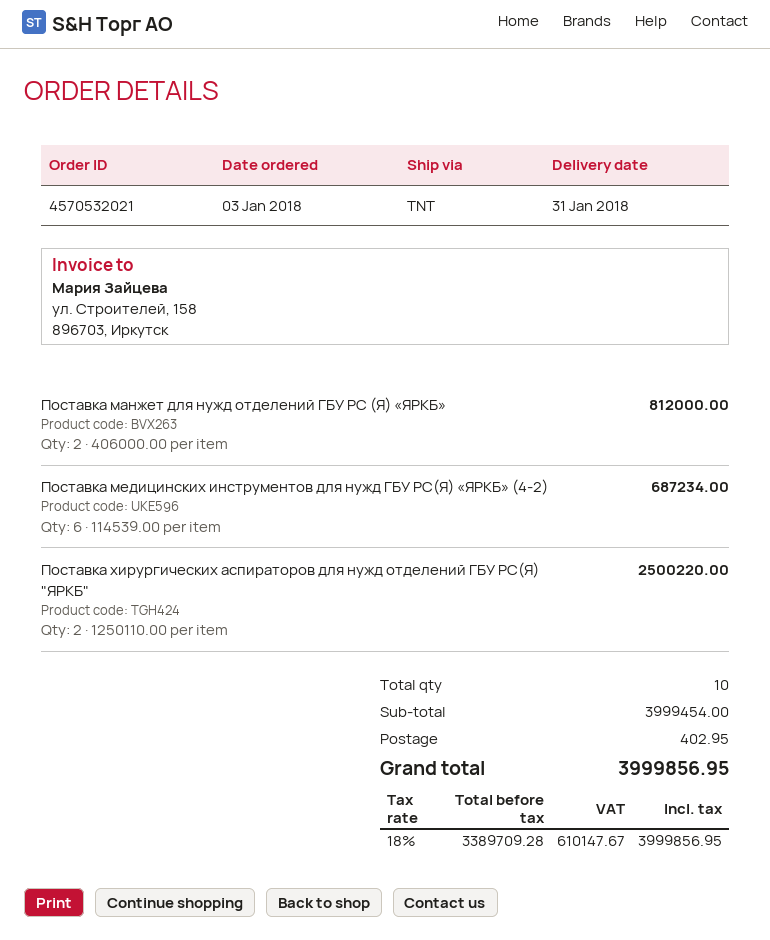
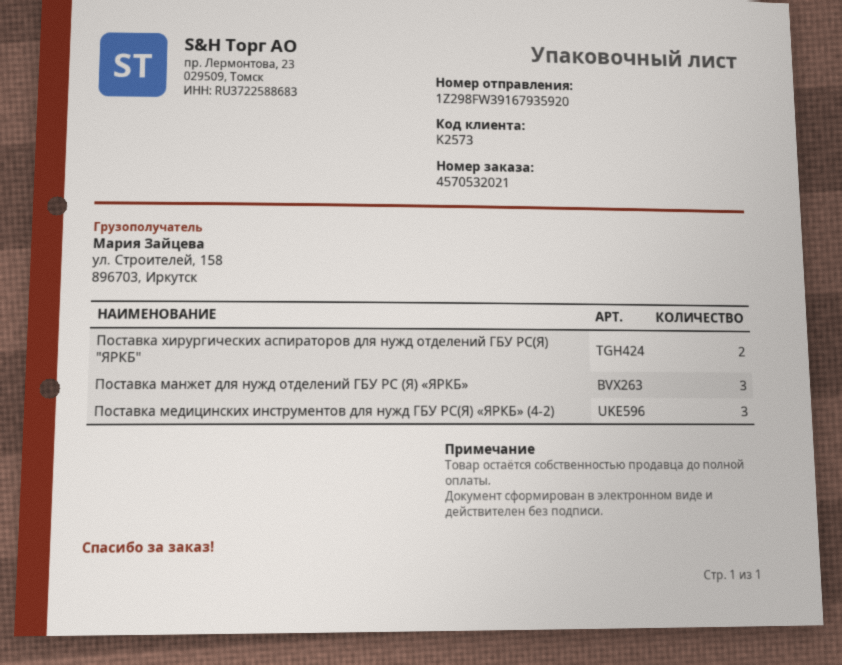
Поставка манжет для нужд отделений ГБУ РС (Я) «ЯРКБ»: 2 -> 3
Поставка медицинских инструментов для нужд ГБУ РС(Я) «ЯРКБ» (4-2): 6 -> 3

